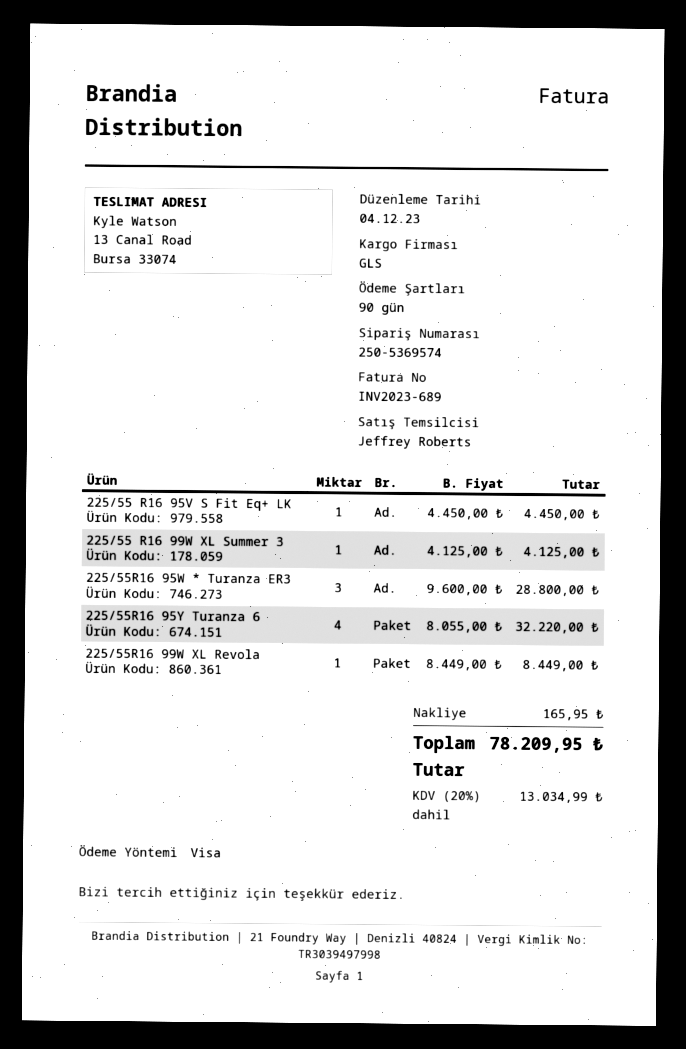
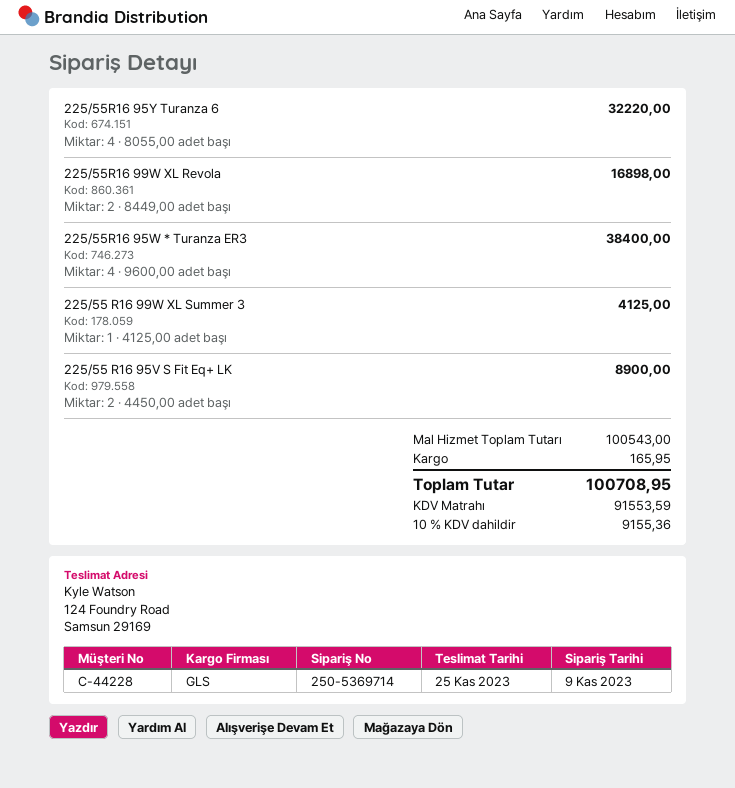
order number: 250-5369574 -> 250-5369714
ship to: 13 Canal Road, Bursa 33074 -> 124 Foundry Road, Samsun 29169
225/55 R16 95V S Fit Eq+ LK: 1 x 4450.00 = 4450.00 -> 2 x 4450.00 = 8900.00
225/55R16 95W * Turanza ER3: 3 x 9600.00 = 28800.00 -> 4 x 9600.00 = 38400.00
225/55R16 99W XL Revola: 1 x 8449.00 = 8449.00 -> 2 x 8449.00 = 16898.00
tax: 20% = 13034.99 -> 10% = 9155.36
total: 78209.95 -> 100708.95

